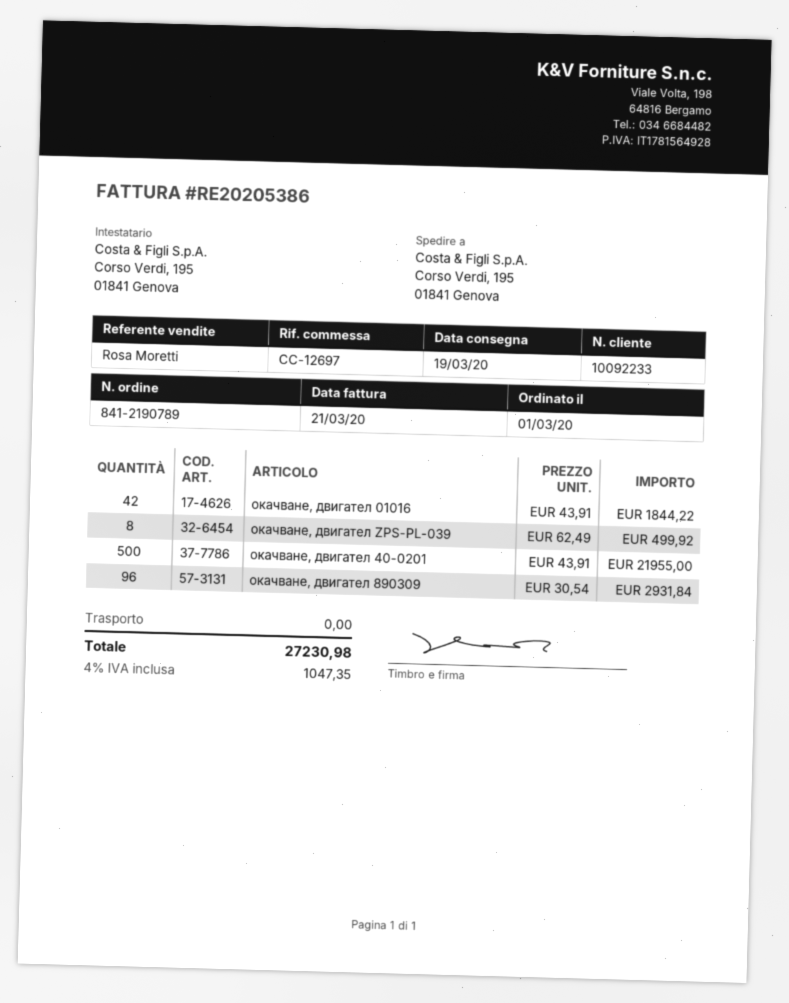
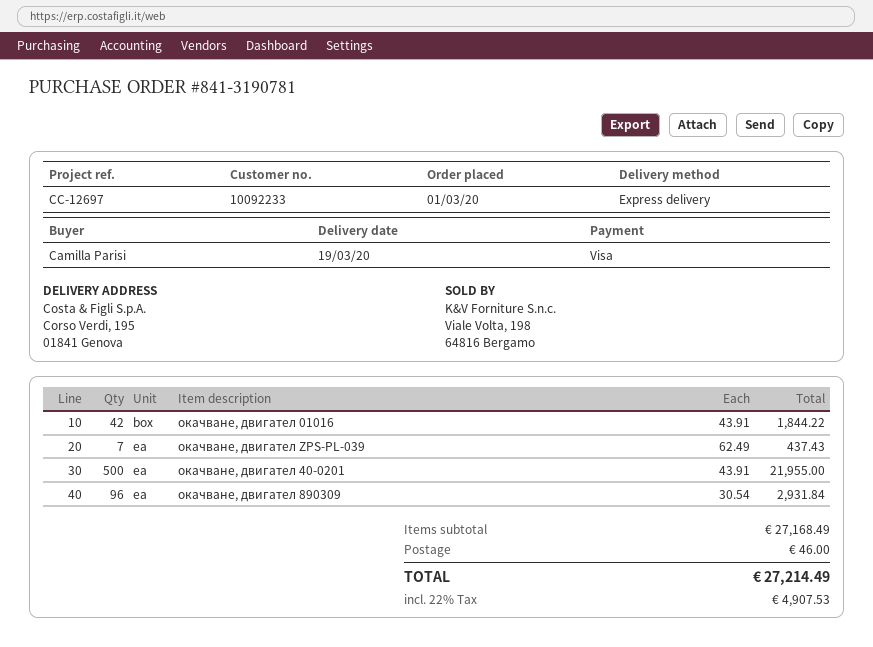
order number: 841-2190789 -> 841-3190781
окачване, двигател ZPS-PL-039: 8 x 62.49 = 499.92 -> 7 x 62.49 = 437.43
shipping: 0.00 -> 46.00
tax: 4% = 1047.35 -> 22% = 4907.53
total: 27230.98 -> 27214.49

